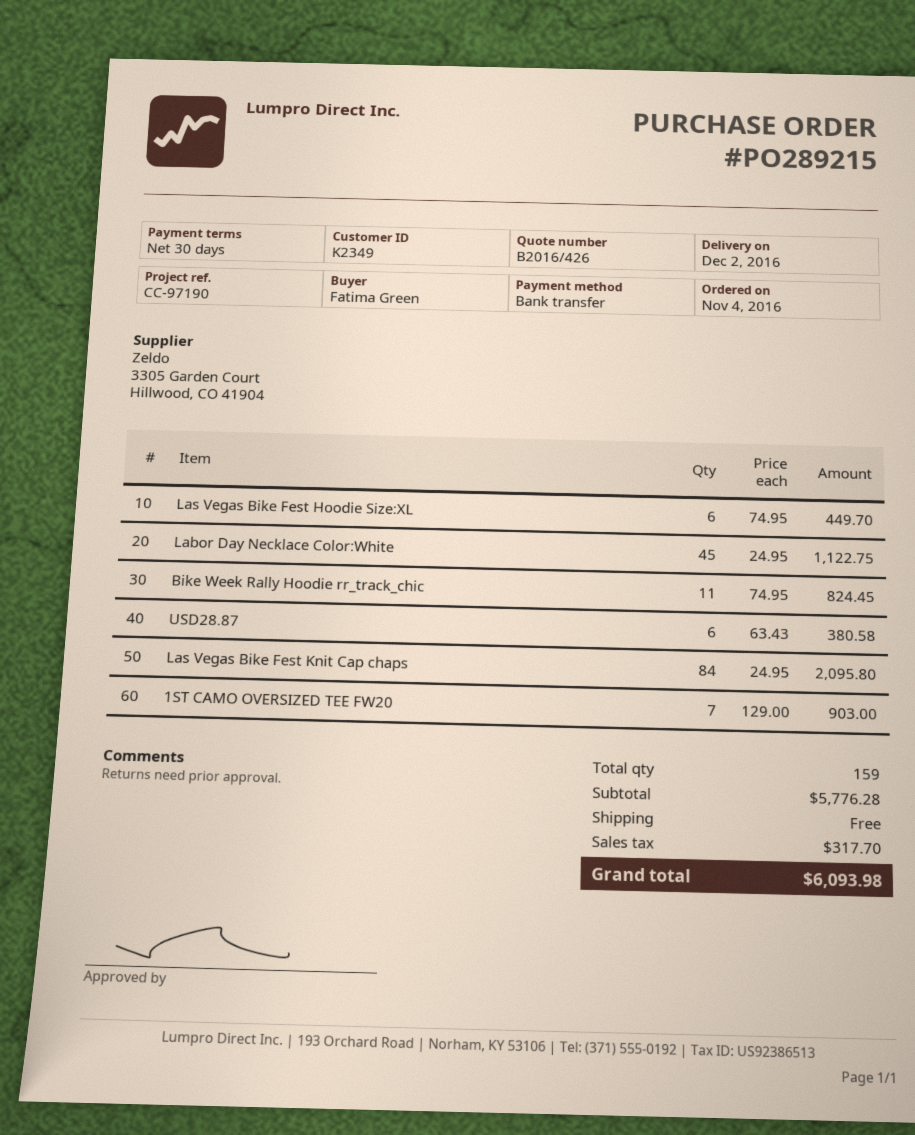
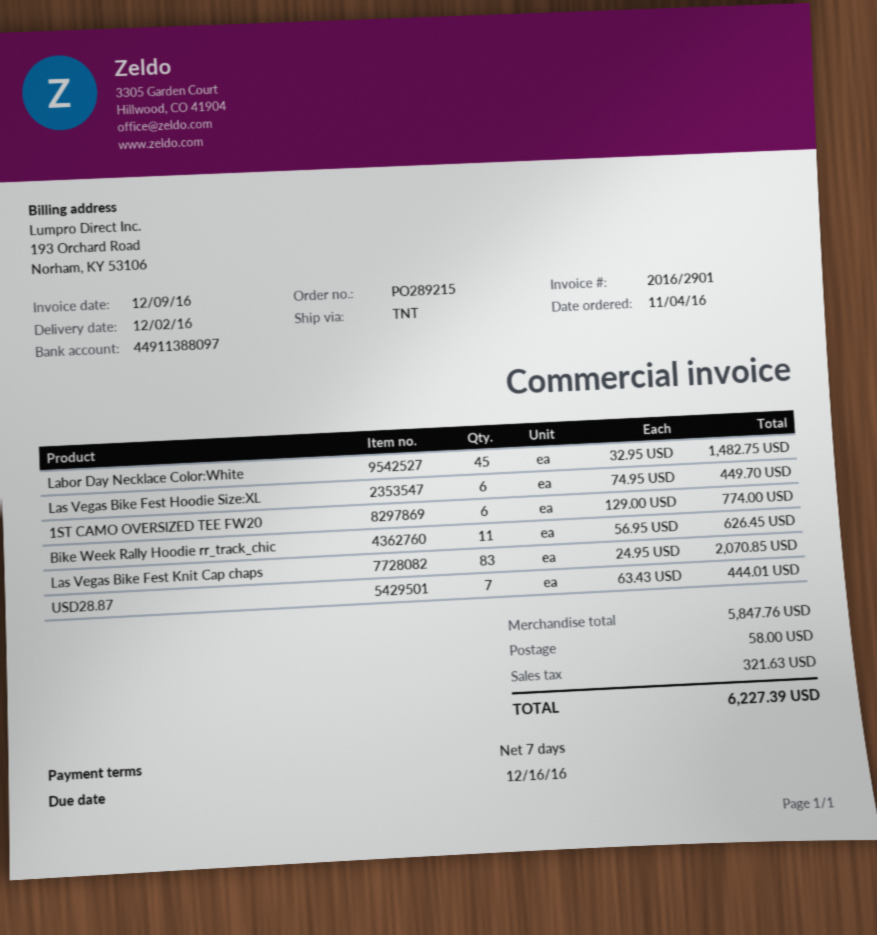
payment terms: 30 days -> 7 days
Labor Day Necklace Color:White: 45 x 24.95 = 1122.75 -> 45 x 32.95 = 1482.75
Bike Week Rally Hoodie rr_track_chic: 11 x 74.95 = 824.45 -> 11 x 56.95 = 626.45
USD28.87: 6 x 63.43 = 380.58 -> 7 x 63.43 = 444.01
Las Vegas Bike Fest Knit Cap chaps: 84 x 24.95 = 2095.80 -> 83 x 24.95 = 2070.85
1ST CAMO OVERSIZED TEE FW20: 7 x 129.00 = 903.00 -> 6 x 129.00 = 774.00
subtotal: 5776.28 -> 5847.76
shipping: 0.00 -> 58.00
tax: 317.70 -> 321.63
total: 6093.98 -> 6227.39

